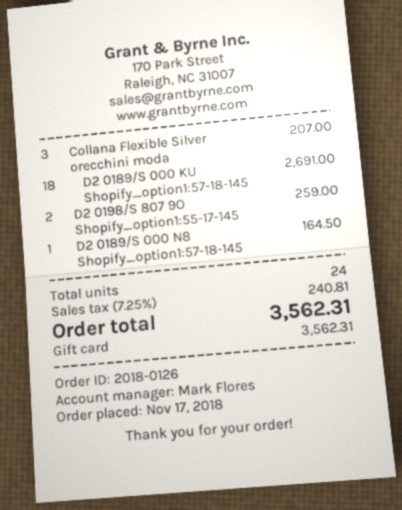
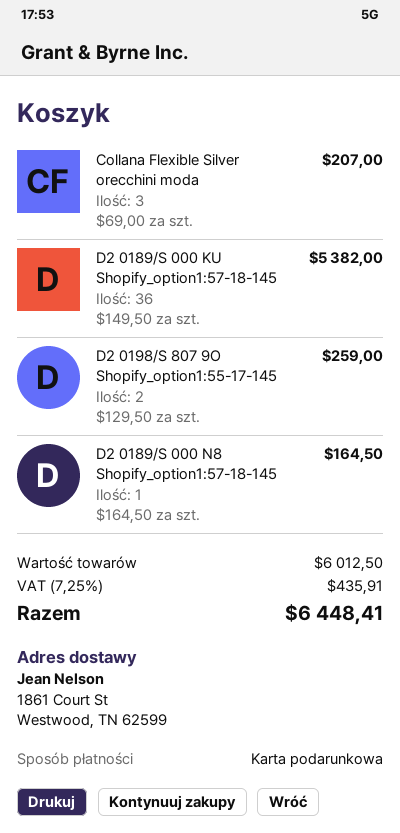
D2 0189/S 000 KU Shopify_option1:57-18-145: 18 for 2691.00 -> 36 for 5382.00
tax: 7.25% = 240.81 -> 7.25% = 435.91
total: 3562.31 -> 6448.41

